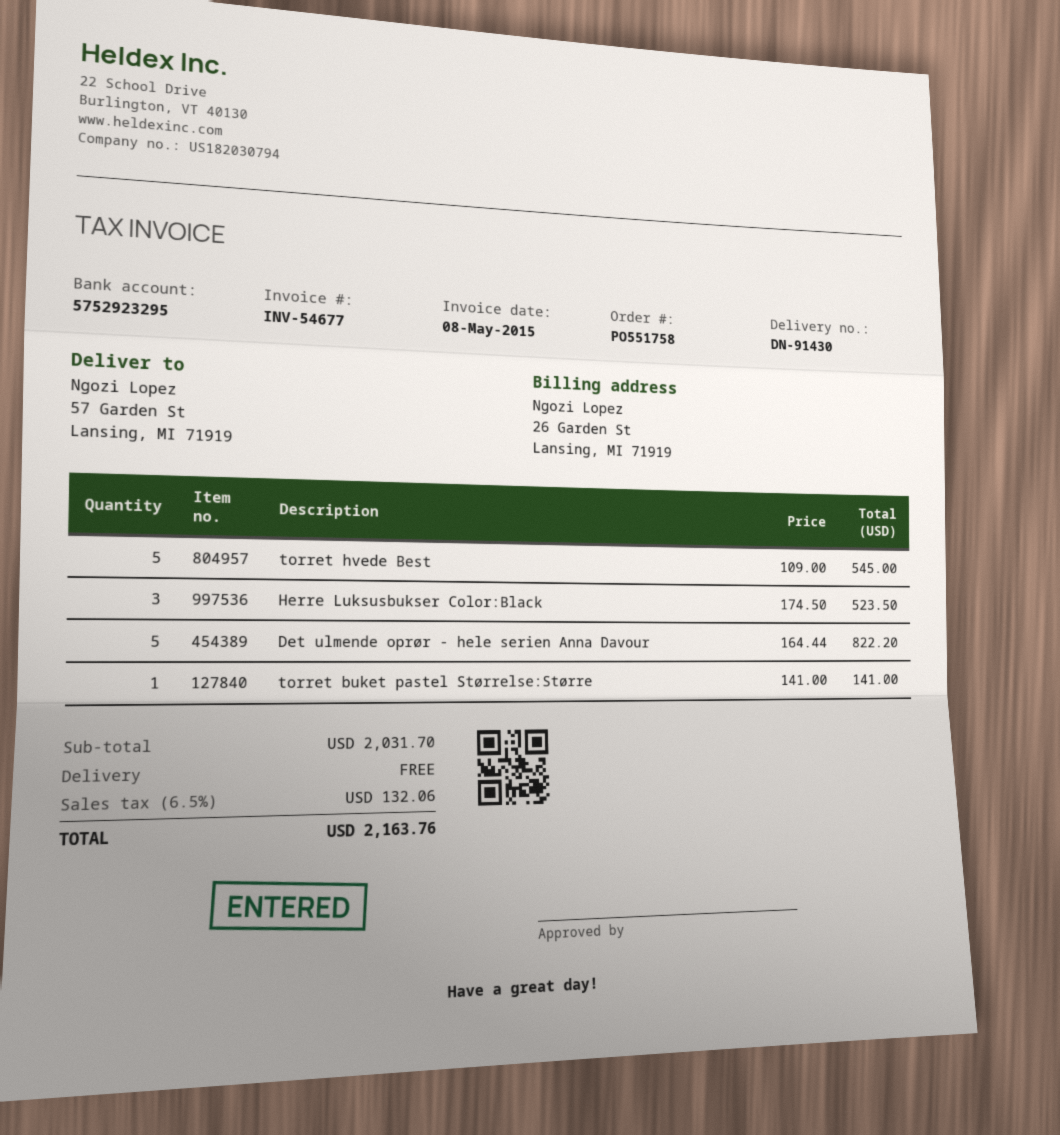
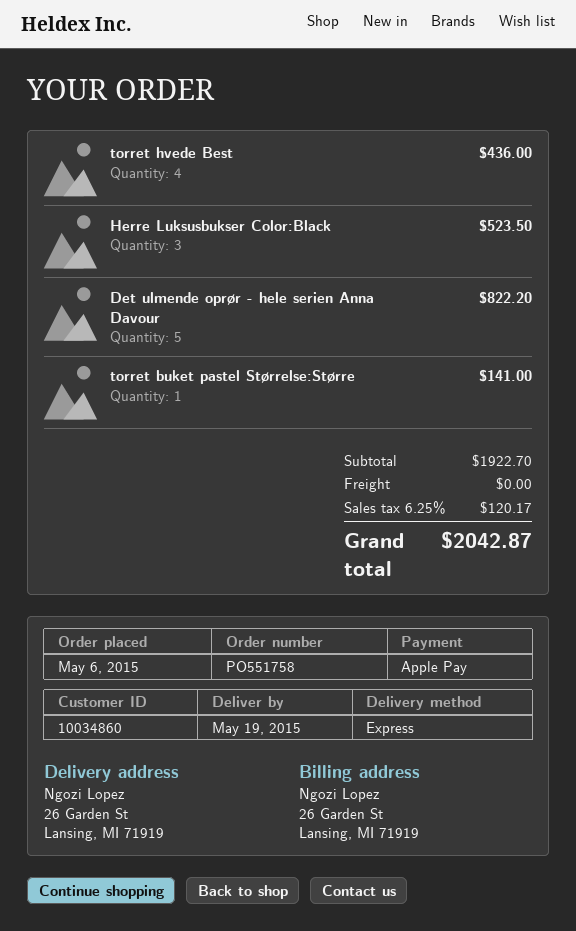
ship to: 57 Garden St, Lansing, MI 71919 -> 26 Garden St, Lansing, MI 71919
torret hvede Best: 5 for 545.00 -> 4 for 436.00
subtotal: 2031.70 -> 1922.70
tax: 6.5% = 132.06 -> 6.25% = 120.17
total: 2163.76 -> 2042.87

